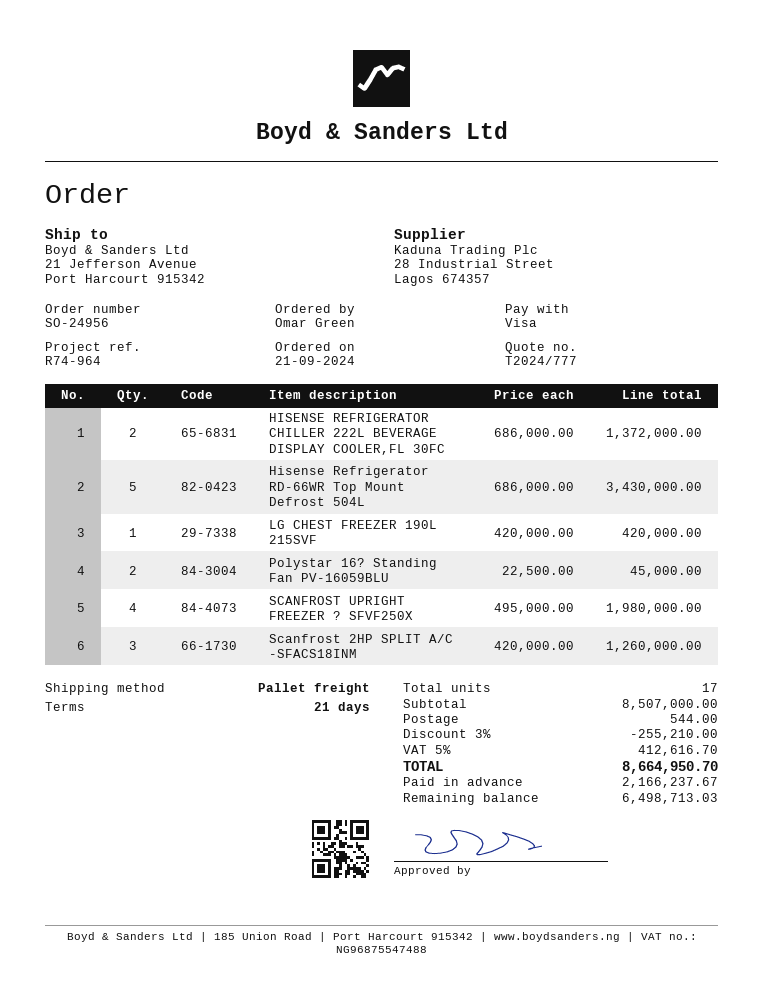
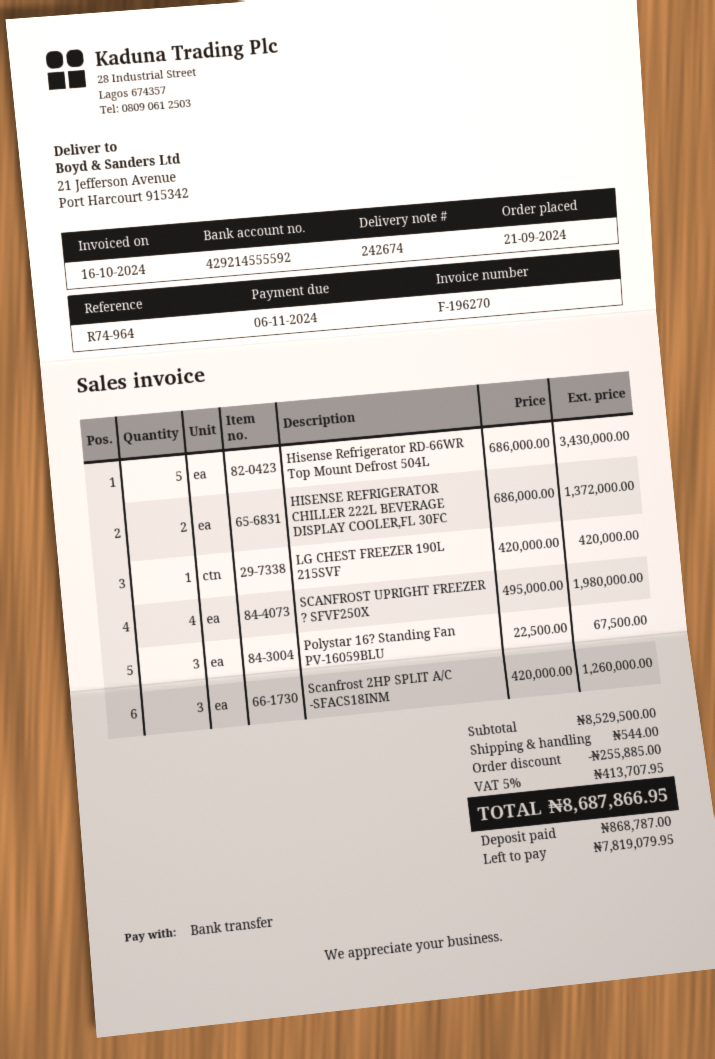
payment method: Visa -> bank transfer
Polystar 16? Standing Fan PV-16059BLU: 2 x 22500.00 = 45000.00 -> 3 x 22500.00 = 67500.00
subtotal: 8507000.00 -> 8529500.00
discount: 255210.00 -> 255885.00
tax: 5% = 412616.70 -> 5% = 413707.95
total: 8664950.70 -> 8687866.95
deposit: 2166237.67 -> 868787.00
balance: 6498713.03 -> 7819079.95

